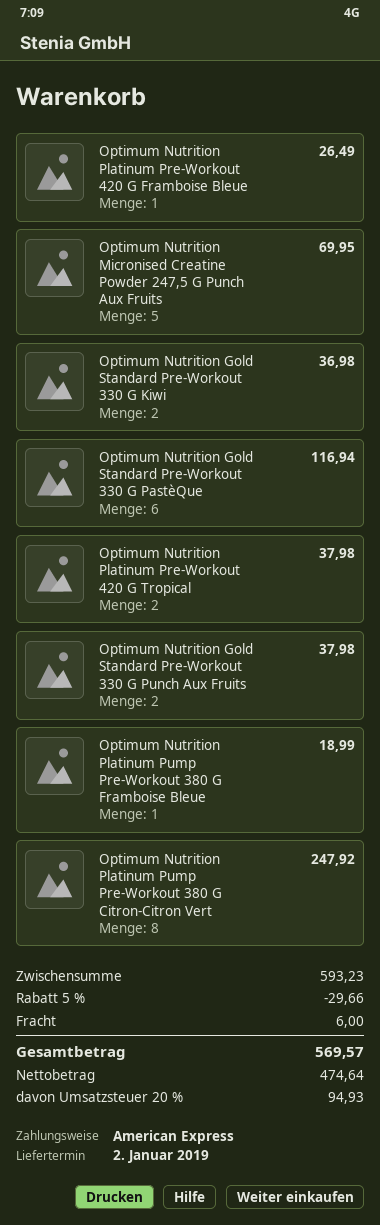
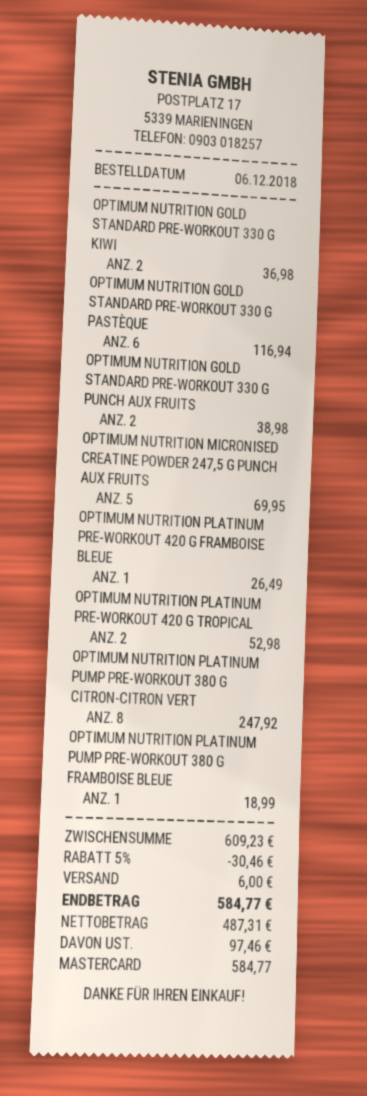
payment method: American Express -> Mastercard
Optimum Nutrition Platinum Pre-Workout 420 G Tropical: 2 for 37.98 -> 2 for 52.98
Optimum Nutrition Gold Standard Pre-Workout 330 G Punch Aux Fruits: 2 for 37.98 -> 2 for 38.98
subtotal: 593.23 -> 609.23
discount: 5% = 29.66 -> 5% = 30.46
net: 474.64 -> 487.31
tax: 94.93 -> 97.46
total: 569.57 -> 584.77

